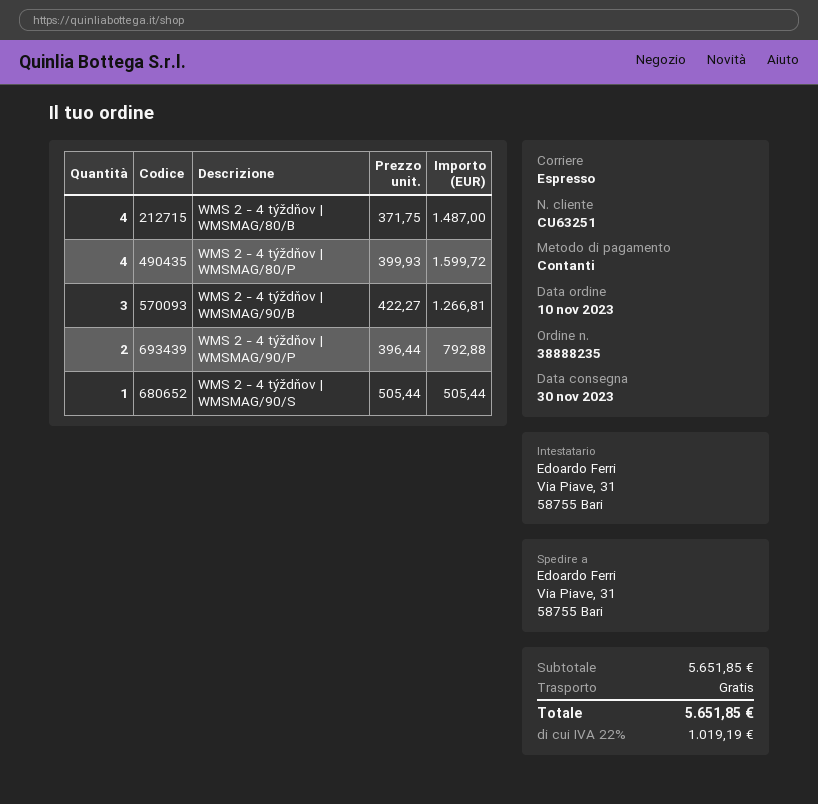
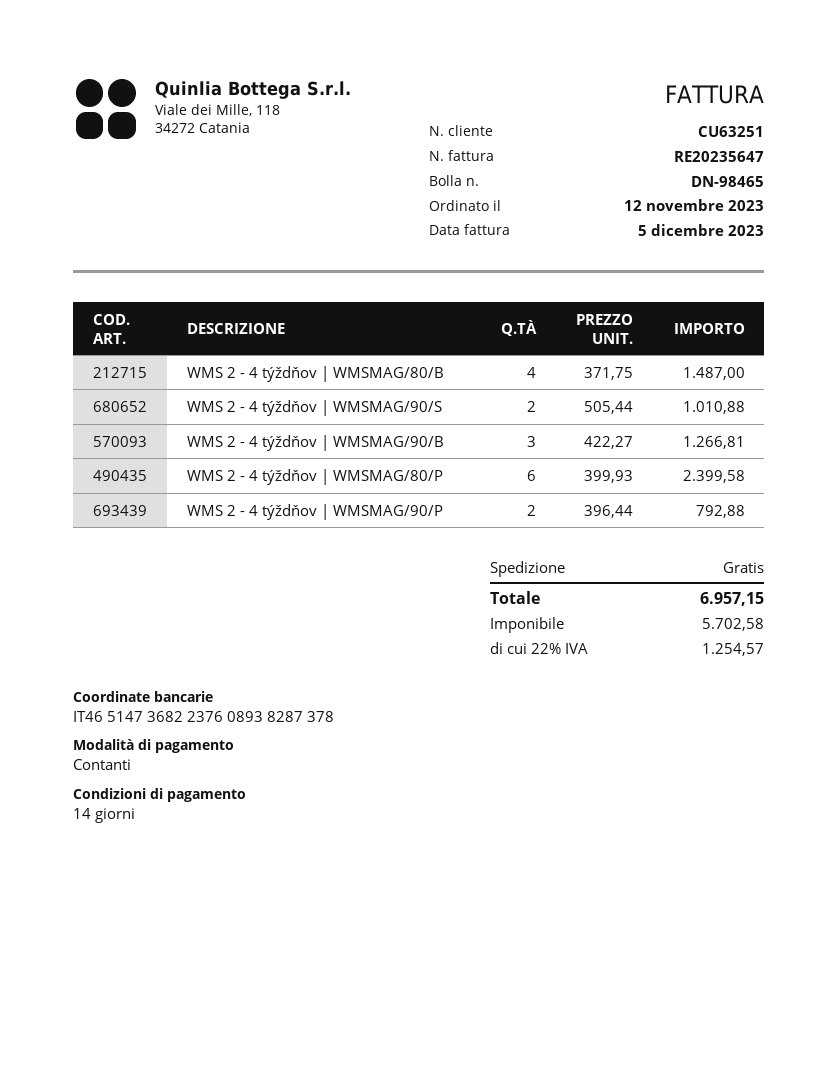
order date: 2023-11-10 -> 2023-11-12
WMS 2 - 4 týždňov | WMSMAG/80/P: 4 x 399.93 = 1599.72 -> 6 x 399.93 = 2399.58
WMS 2 - 4 týždňov | WMSMAG/90/S: 1 x 505.44 = 505.44 -> 2 x 505.44 = 1010.88
tax: 22% = 1019.19 -> 22% = 1254.57
total: 5651.85 -> 6957.15

